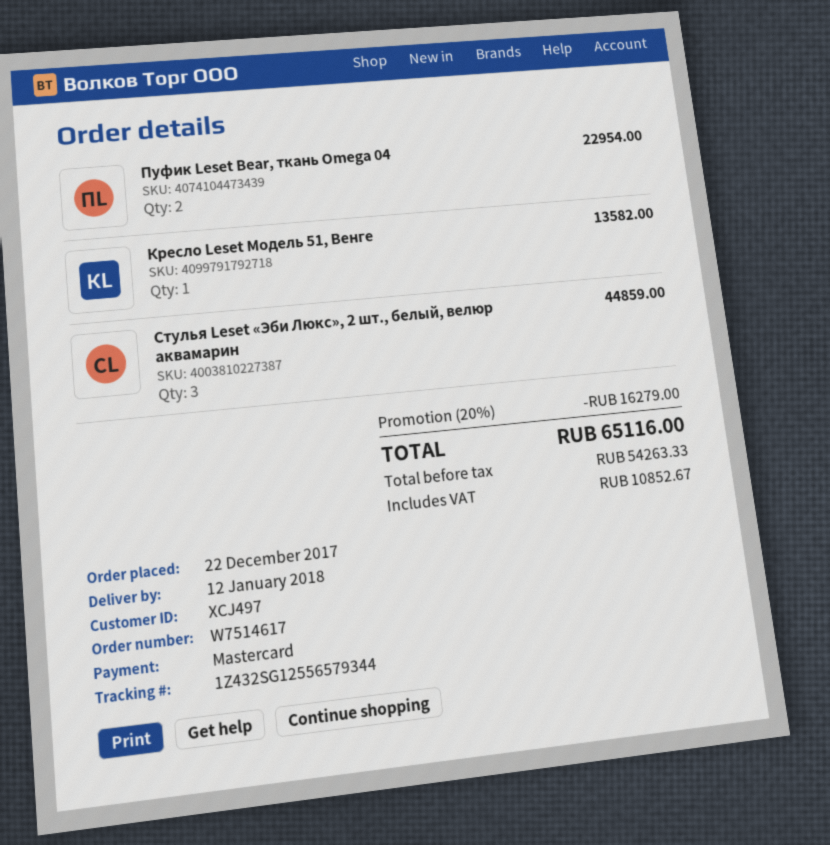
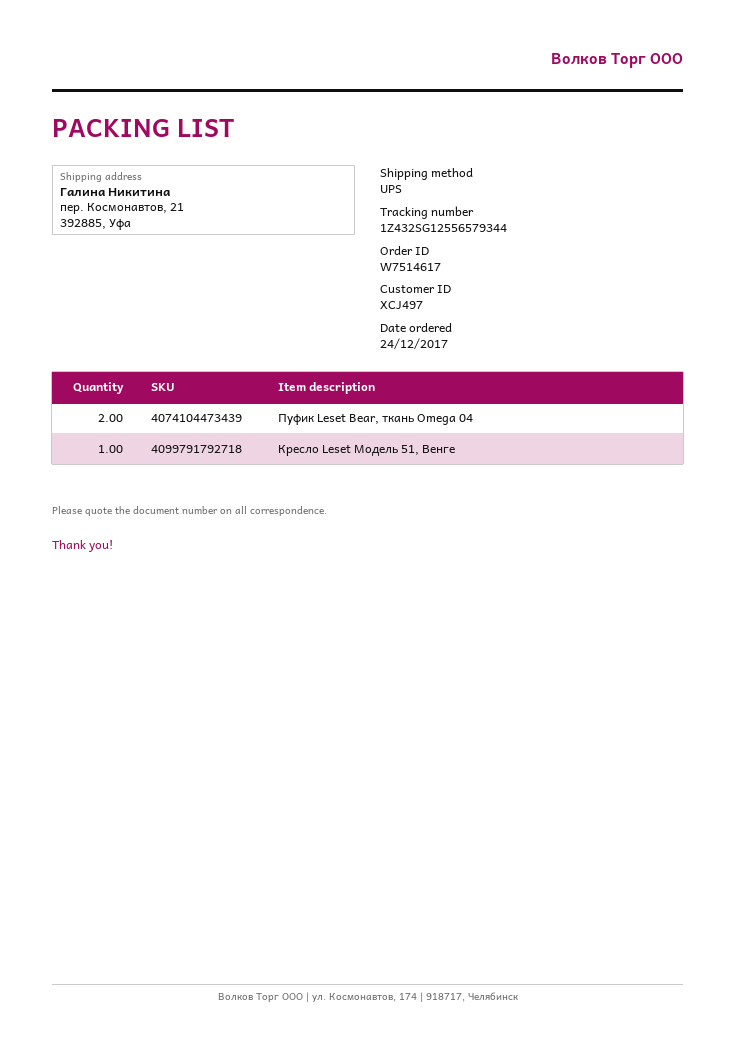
order date: 2017-12-22 -> 2017-12-24
Стулья Leset «Эби Люкс», 2 шт., белый, велюр аквамарин: 3 -> none

